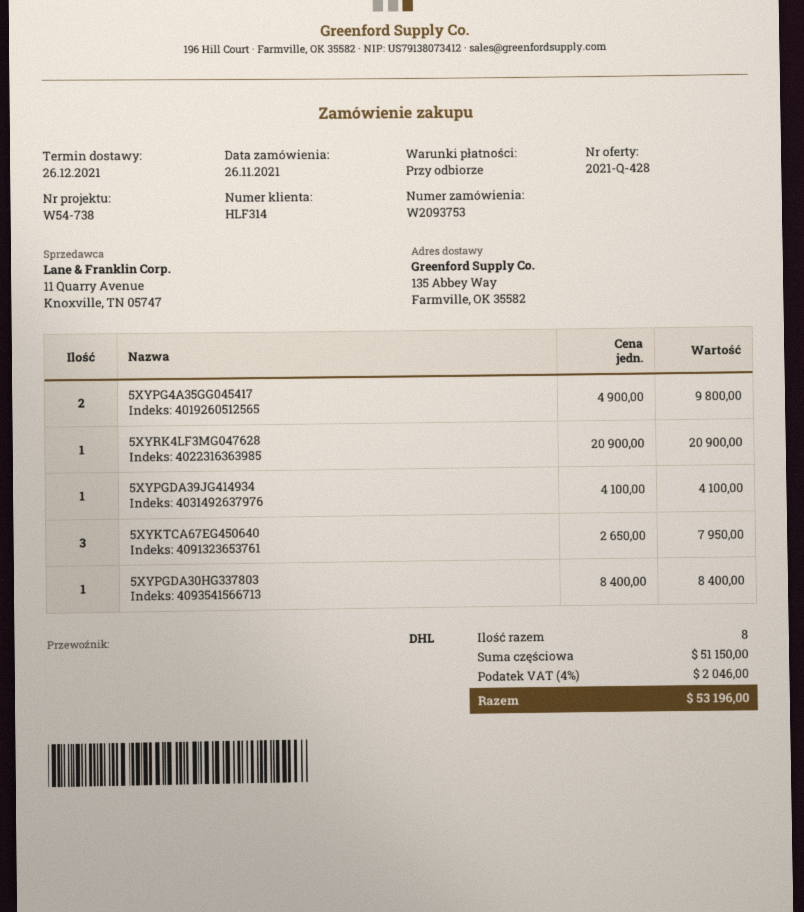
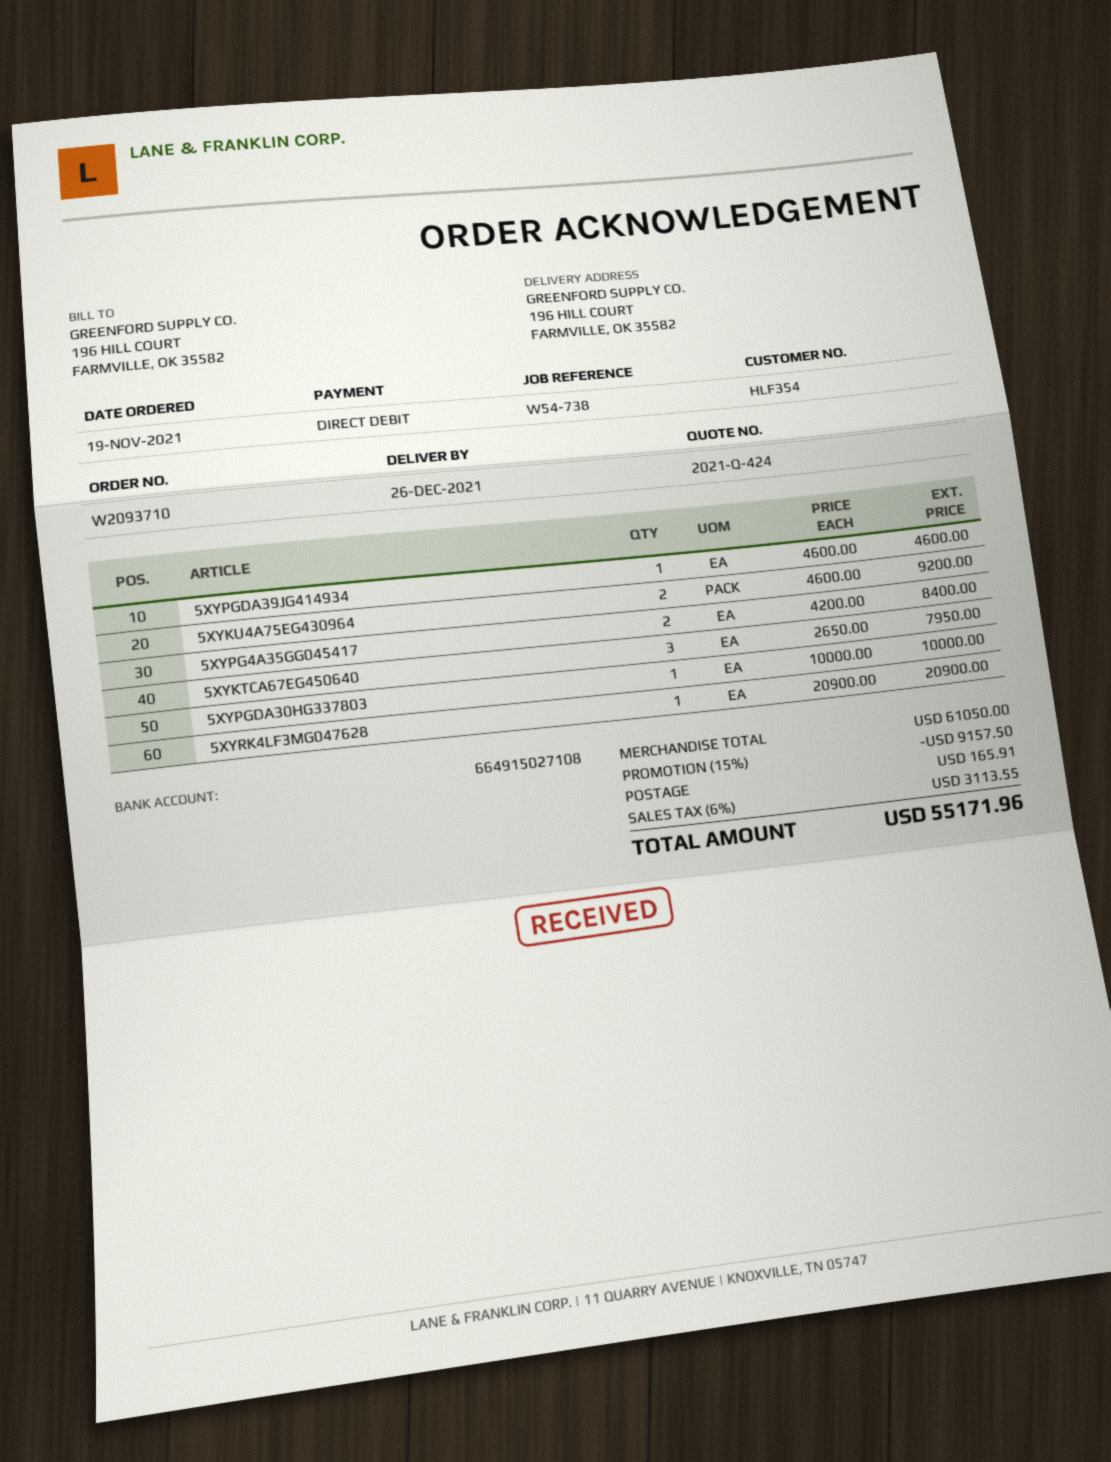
quote number: 2021-Q-428 -> 2021-Q-424
order number: W2093753 -> W2093710
order date: 2021-11-26 -> 2021-11-19
customer number: HLF314 -> HLF354
ship to: 135 Abbey Way, Farmville, OK 35582 -> 196 HILL COURT, FARMVILLE, OK 35582
5XYPG4A35GG045417: 2 x 4900.00 = 9800.00 -> 2 x 4200.00 = 8400.00
5XYPGDA39JG414934: 1 x 4100.00 = 4100.00 -> 1 x 4600.00 = 4600.00
5XYPGDA30HG337803: 1 x 8400.00 = 8400.00 -> 1 x 10000.00 = 10000.00
5XYKU4A75EG430964: none -> 2 x 4600.00 = 9200.00
subtotal: 51150.00 -> 61050.00
discount: none -> 15% = 9157.50
shipping: none -> 165.91
tax: 4% = 2046.00 -> 6% = 3113.55
total: 53196.00 -> 55171.96

